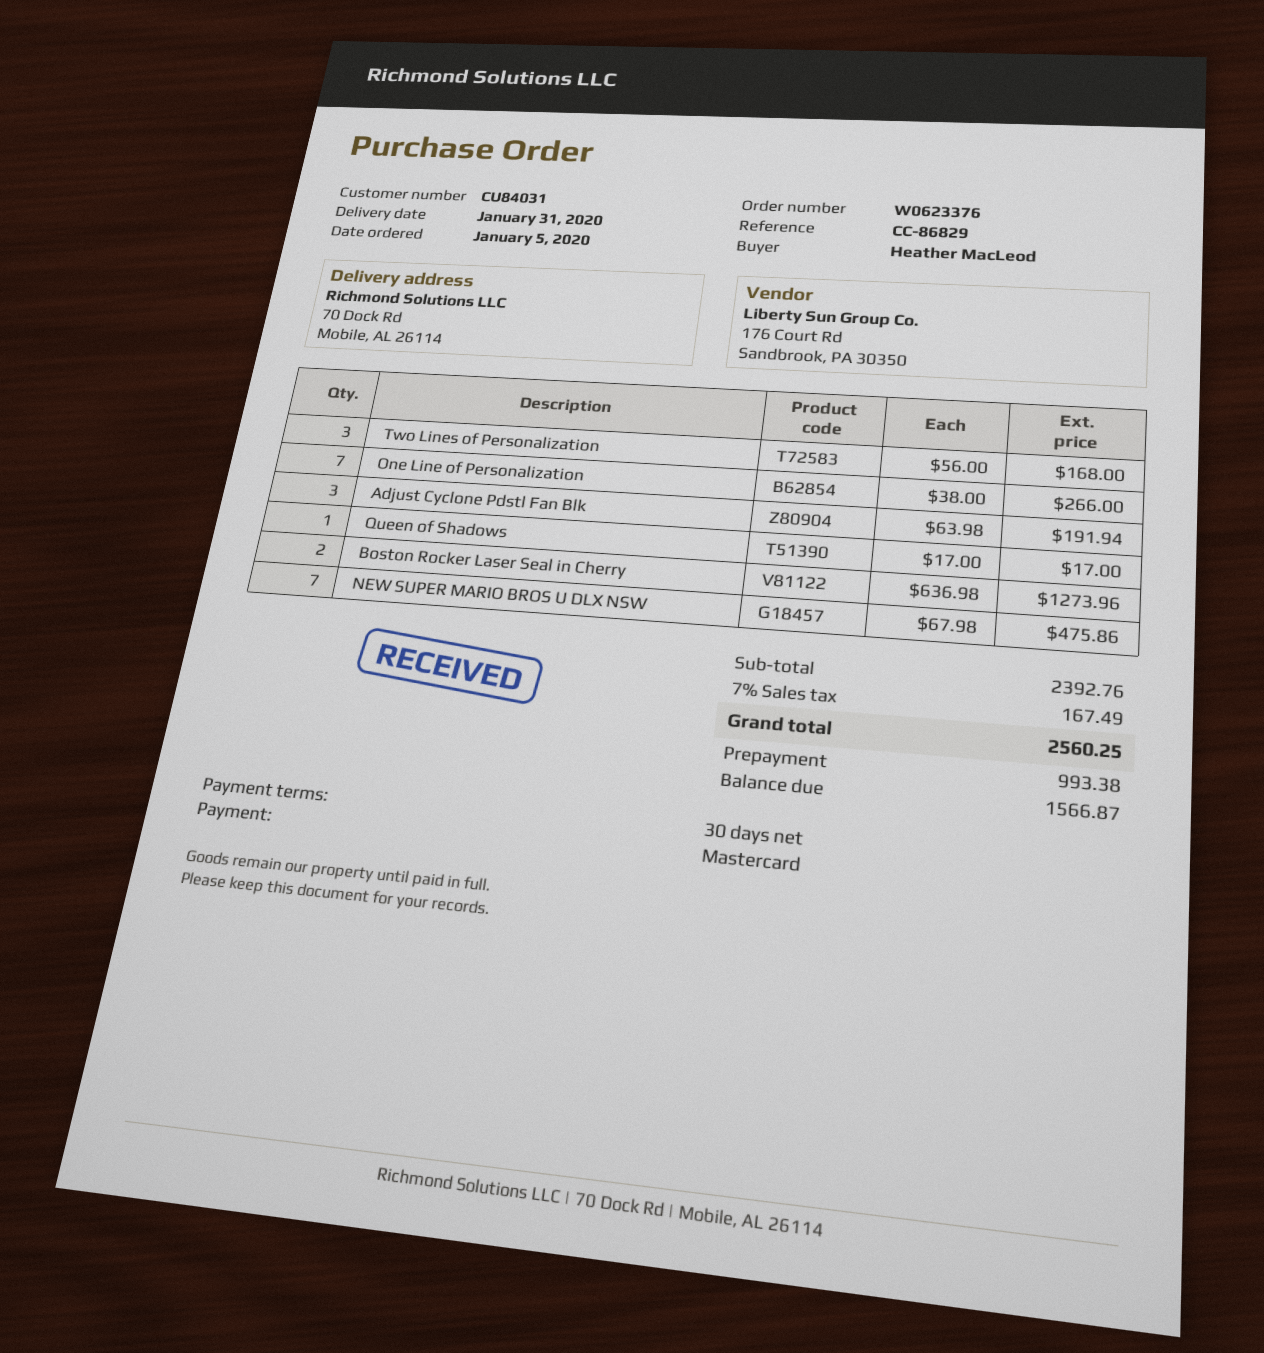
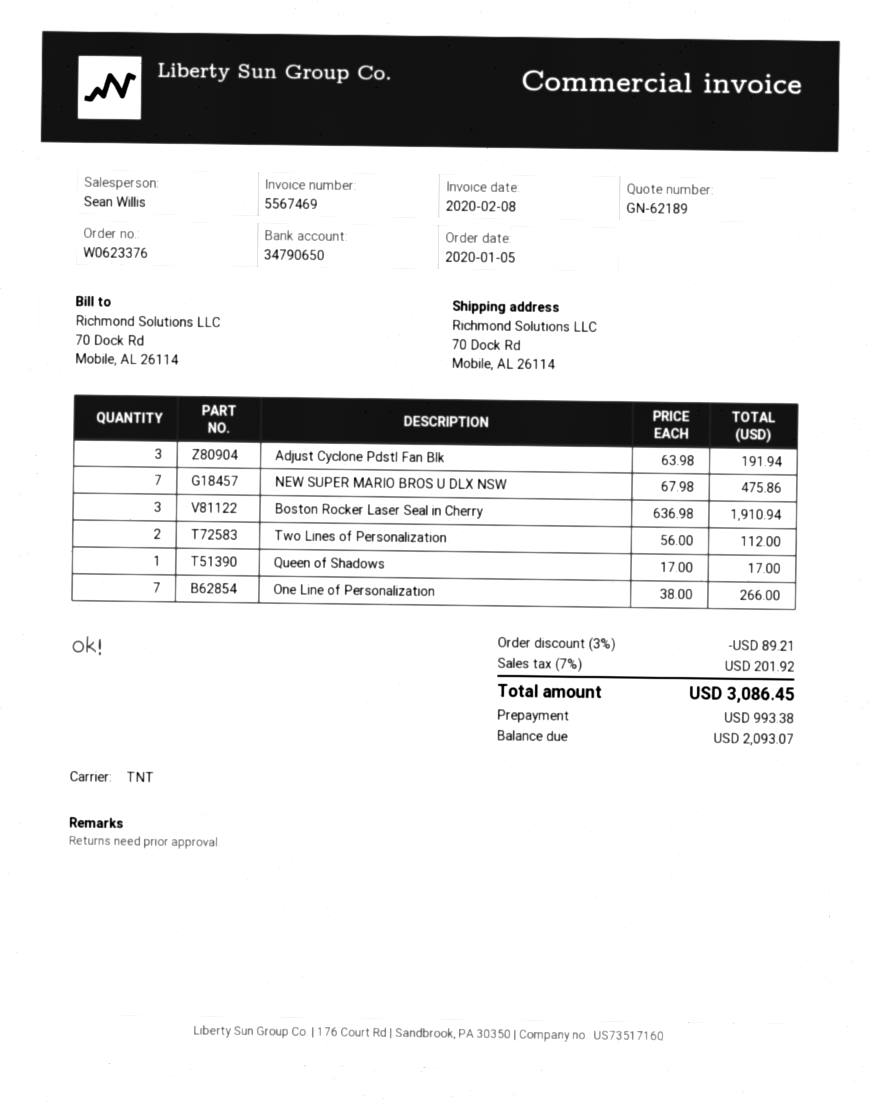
Two Lines of Personalization: 3 x 56.00 = 168.00 -> 2 x 56.00 = 112.00
Boston Rocker Laser Seal in Cherry: 2 x 636.98 = 1273.96 -> 3 x 636.98 = 1910.94
discount: none -> 3% = 89.21
tax: 7% = 167.49 -> 7% = 201.92
total: 2560.25 -> 3086.45
balance: 1566.87 -> 2093.07

